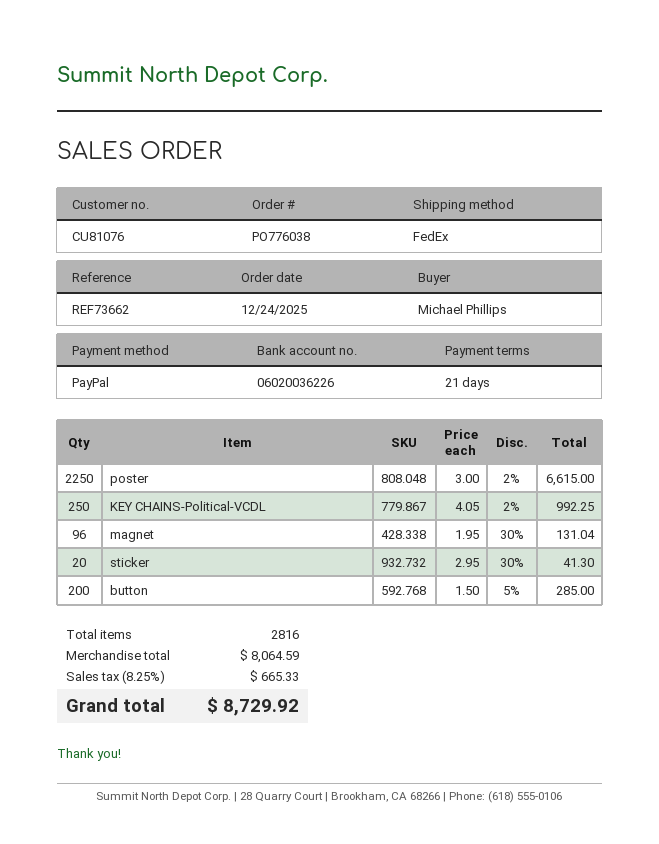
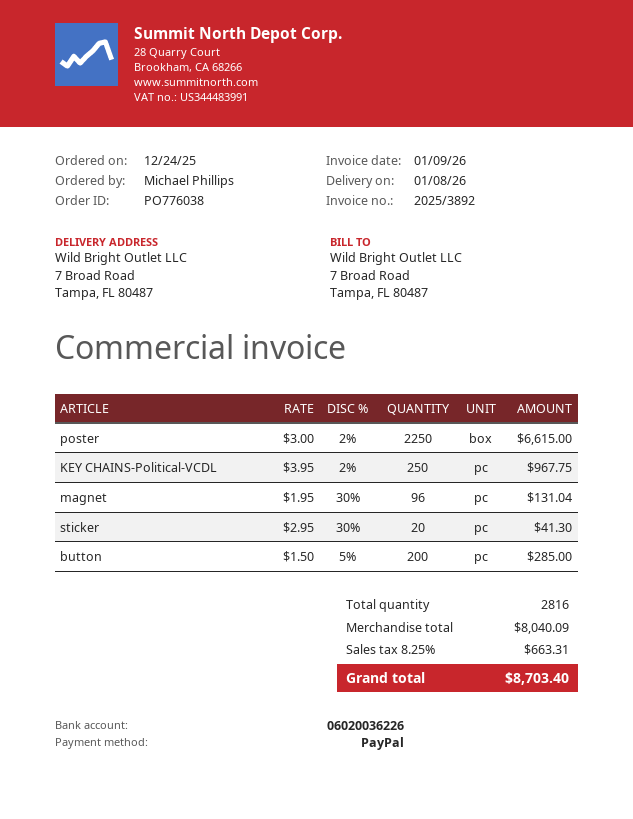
KEY CHAINS-Political-VCDL: 250 x 4.05 - 2% = 992.25 -> 250 x 3.95 - 2% = 967.75
subtotal: 8064.59 -> 8040.09
tax: 8.25% = 665.33 -> 8.25% = 663.31
total: 8729.92 -> 8703.40

